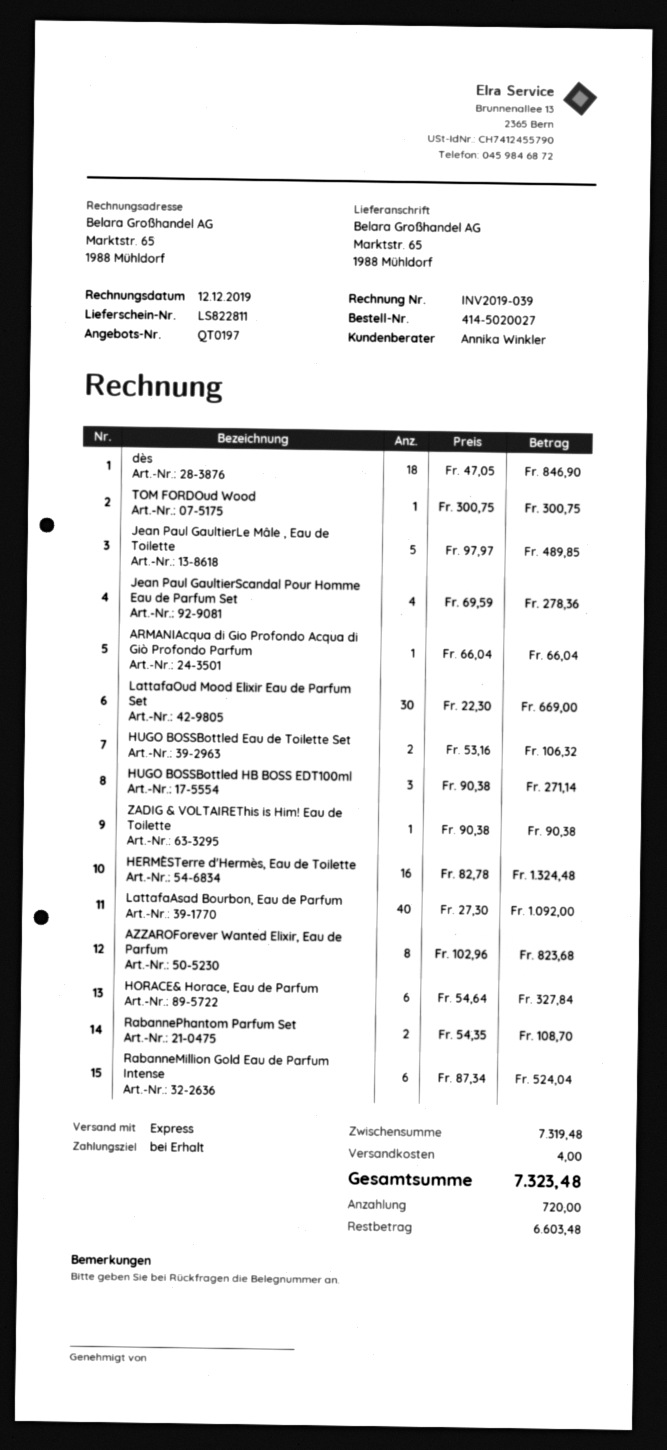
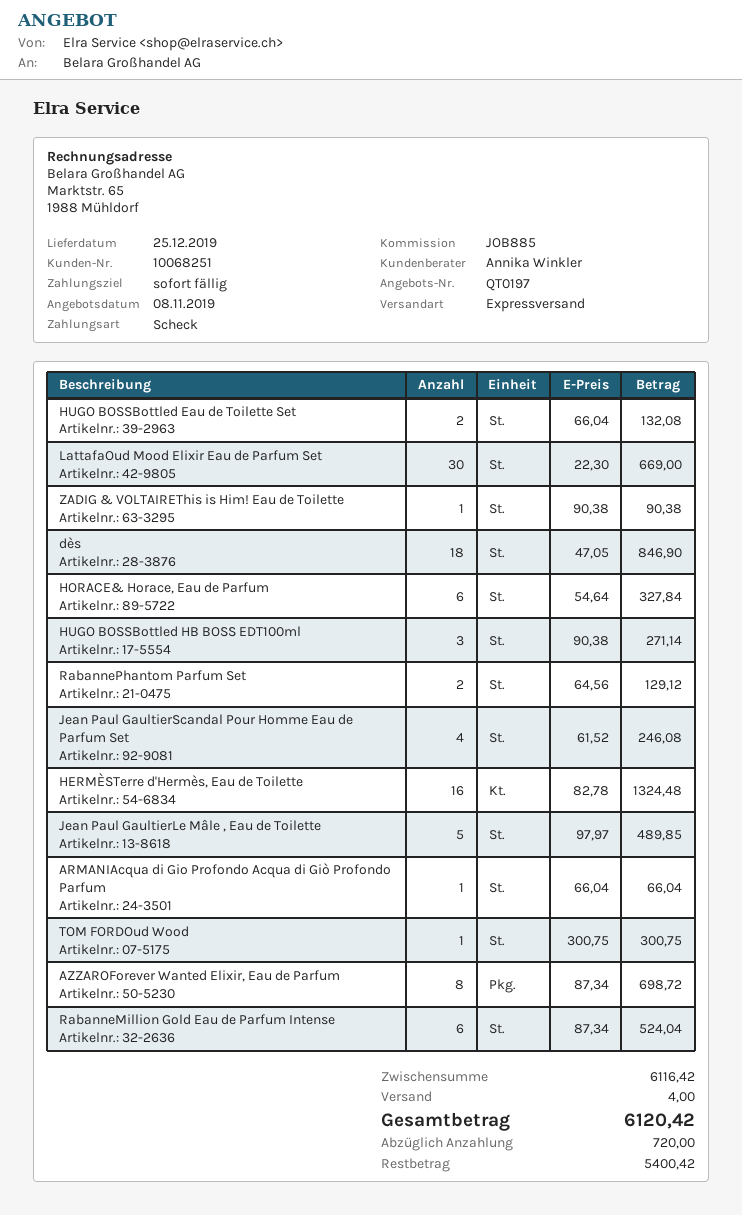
Jean Paul GaultierScandal Pour Homme Eau de Parfum Set: 4 x 69.59 = 278.36 -> 4 x 61.52 = 246.08
HUGO BOSSBottled Eau de Toilette Set: 2 x 53.16 = 106.32 -> 2 x 66.04 = 132.08
LattafaAsad Bourbon, Eau de Parfum: 40 x 27.30 = 1092.00 -> none
AZZAROForever Wanted Elixir, Eau de Parfum: 8 x 102.96 = 823.68 -> 8 x 87.34 = 698.72
RabannePhantom Parfum Set: 2 x 54.35 = 108.70 -> 2 x 64.56 = 129.12
subtotal: 7319.48 -> 6116.42
total: 7323.48 -> 6120.42
balance: 6603.48 -> 5400.42

